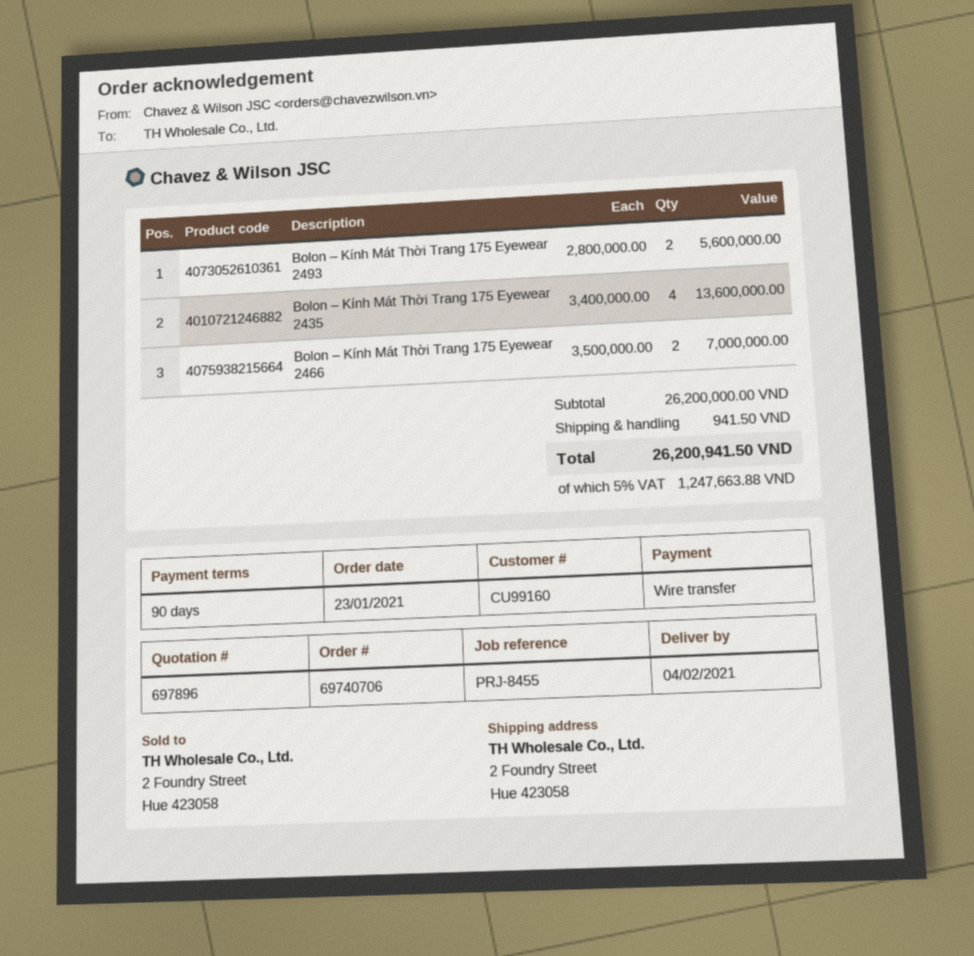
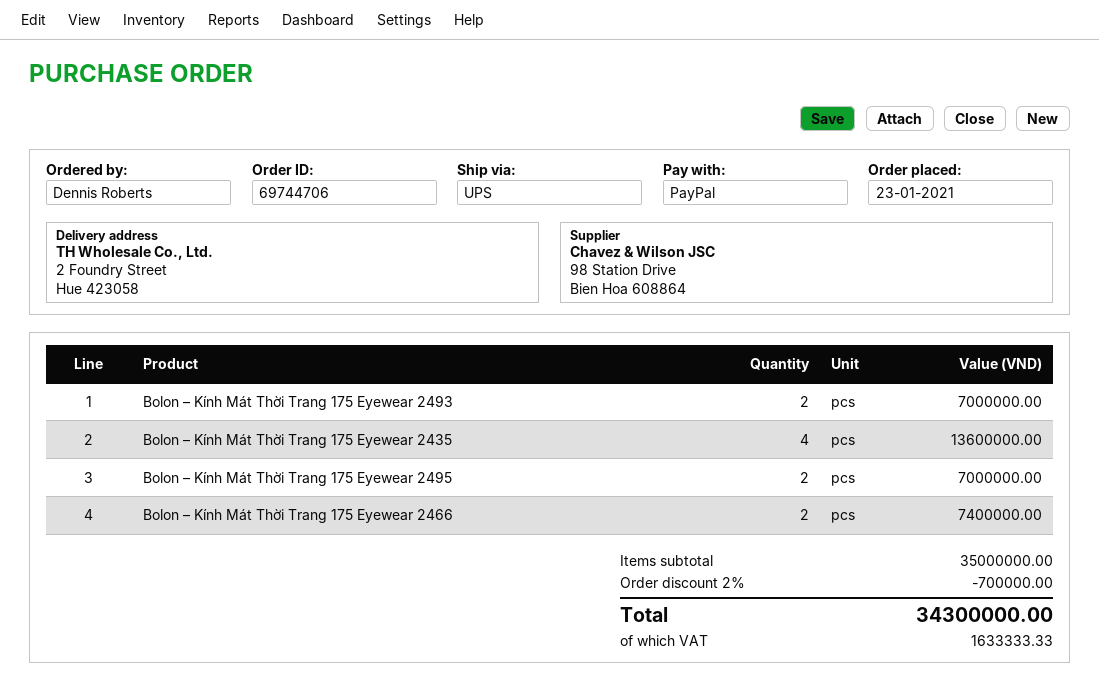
order number: 69740706 -> 69744706
payment method: bank transfer -> PayPal
Bolon – Kính Mát Thời Trang 175 Eyewear 2493: 2 for 5600000.00 -> 2 for 7000000.00
Bolon – Kính Mát Thời Trang 175 Eyewear 2466: 2 for 7000000.00 -> 2 for 7400000.00
Bolon – Kính Mát Thời Trang 175 Eyewear 2495: none -> 2 for 7000000.00
subtotal: 26200000.00 -> 35000000.00
discount: none -> 2% = 700000.00
shipping: 941.50 -> none
tax: 1247663.88 -> 1633333.33
total: 26200941.50 -> 34300000.00

